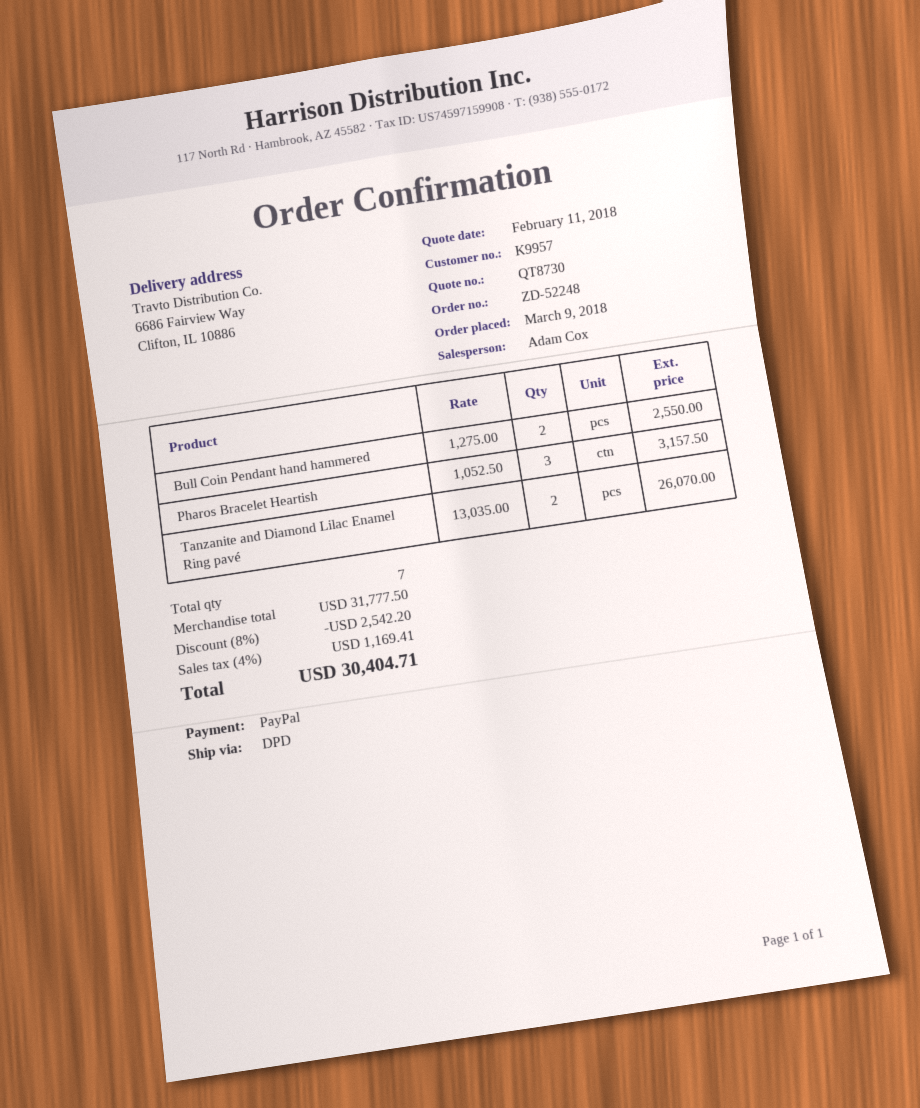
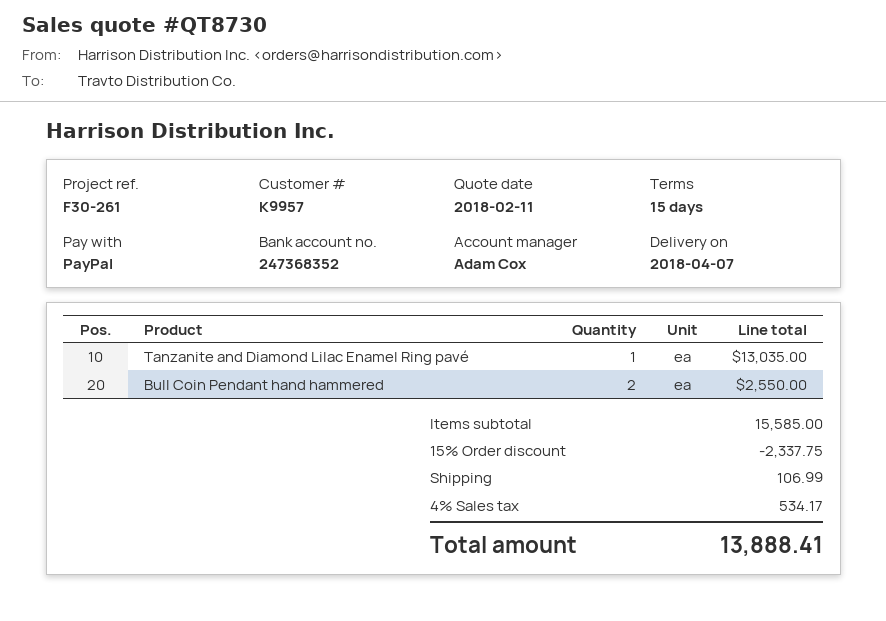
Pharos Bracelet Heartish: 3 for 3157.50 -> none
Tanzanite and Diamond Lilac Enamel Ring pavé: 2 for 26070.00 -> 1 for 13035.00
subtotal: 31777.50 -> 15585.00
discount: 8% = 2542.20 -> 15% = 2337.75
shipping: none -> 106.99
tax: 4% = 1169.41 -> 4% = 534.17
total: 30404.71 -> 13888.41

